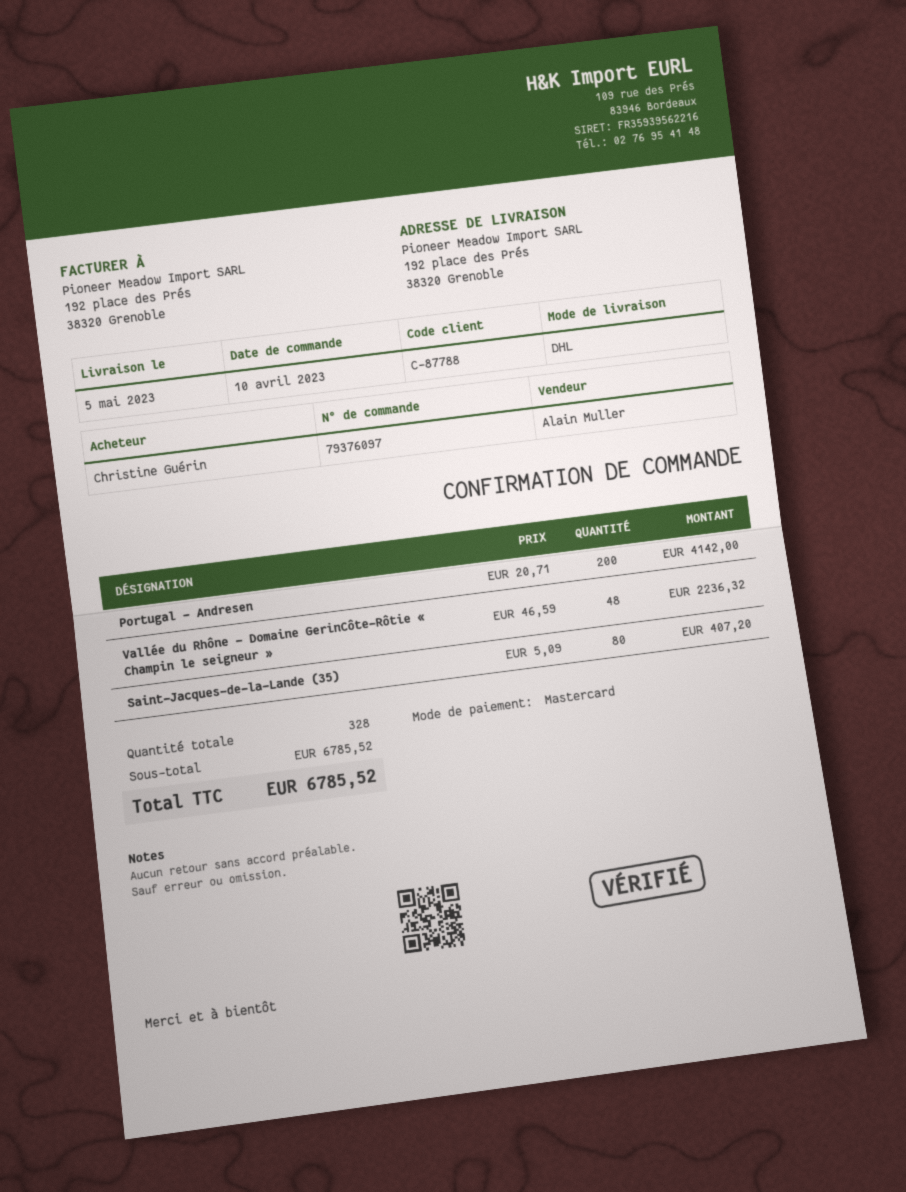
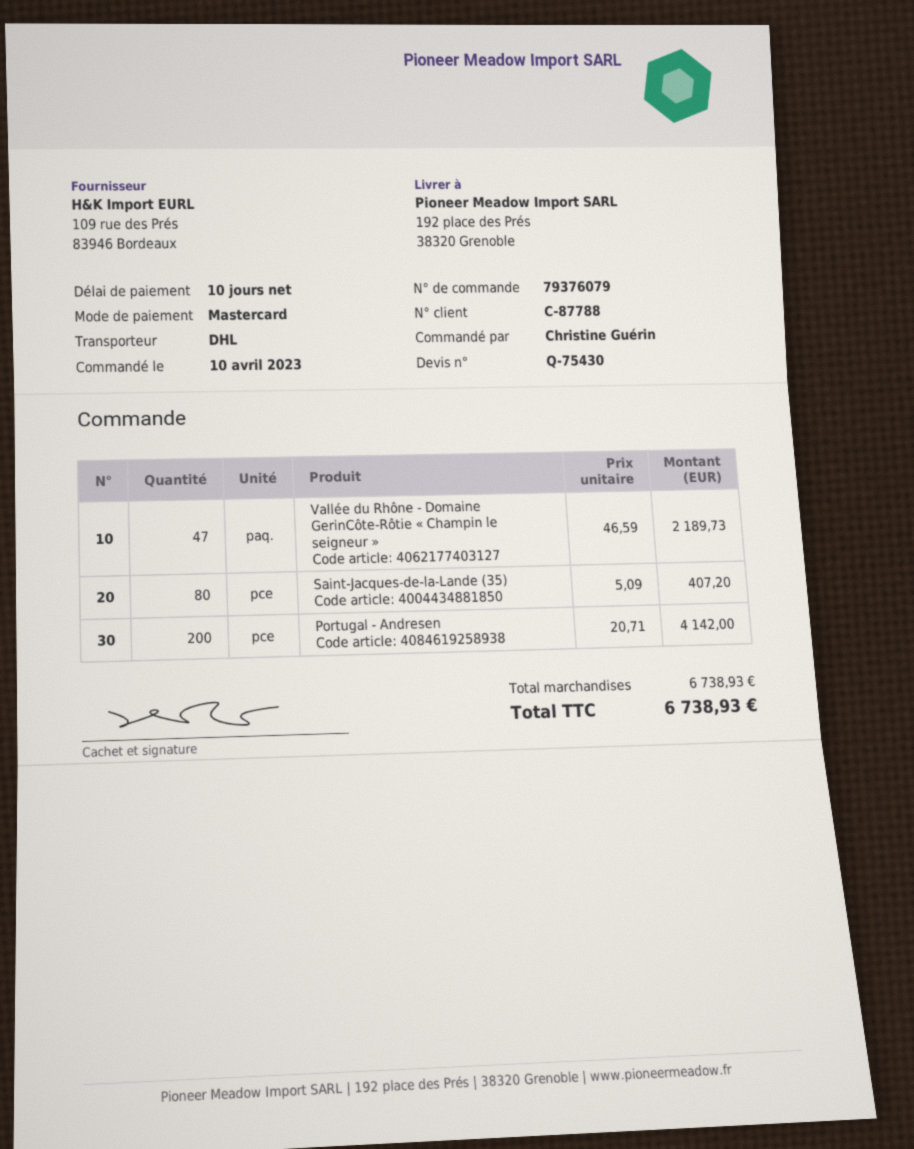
order number: 79376097 -> 79376079
Vallée du Rhône - Domaine GerinCôte-Rôtie « Champin le seigneur »: 48 x 46.59 = 2236.32 -> 47 x 46.59 = 2189.73
subtotal: 6785.52 -> 6738.93
total: 6785.52 -> 6738.93

